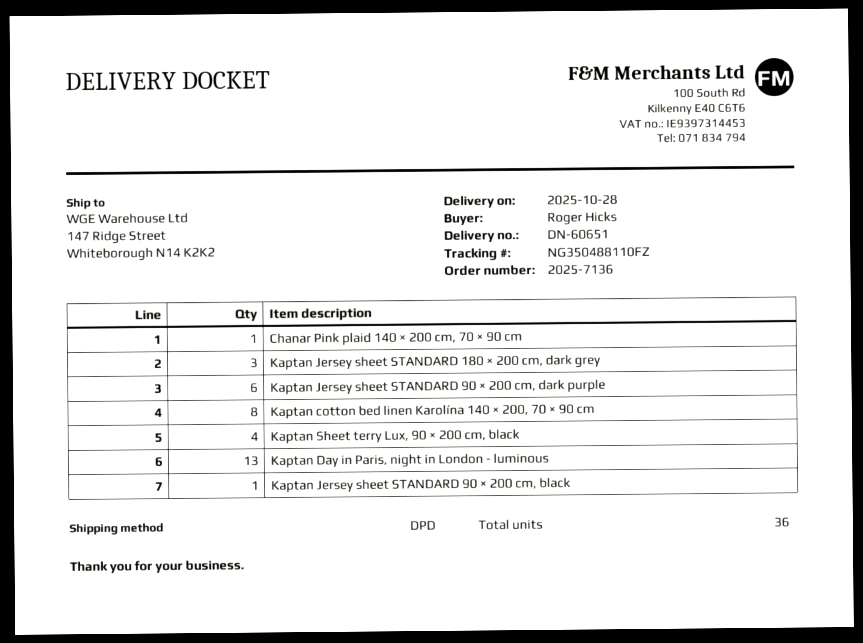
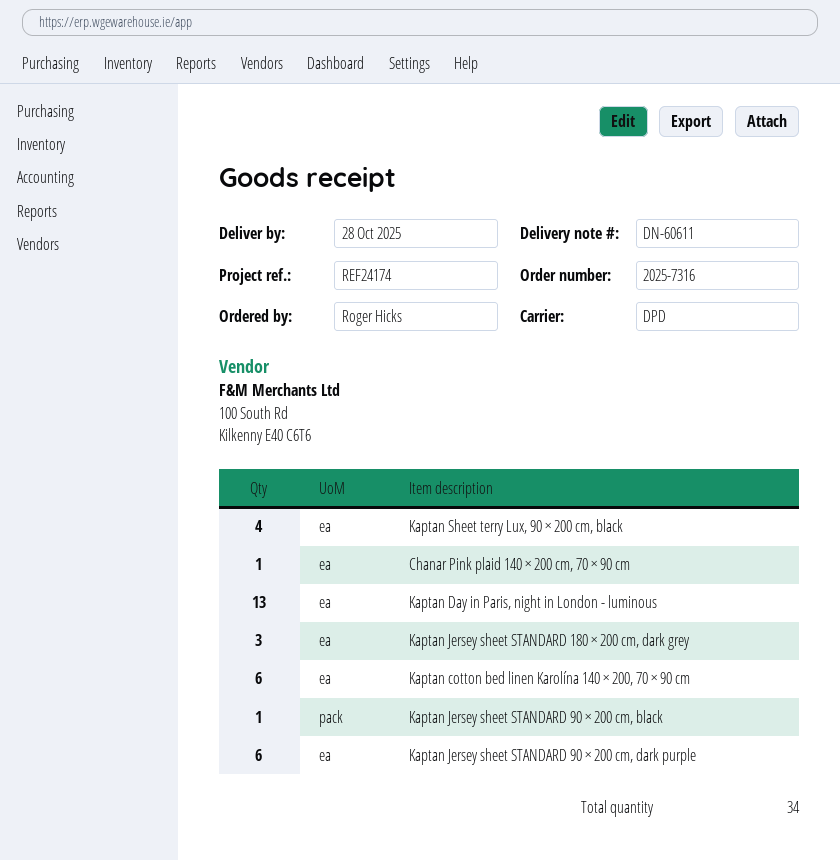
order number: 2025-7136 -> 2025-7316
delivery note number: DN-60651 -> DN-60611
Kaptan cotton bed linen Karolína 140 × 200, 70 × 90 cm: 8 -> 6
total quantity: 36 -> 34

